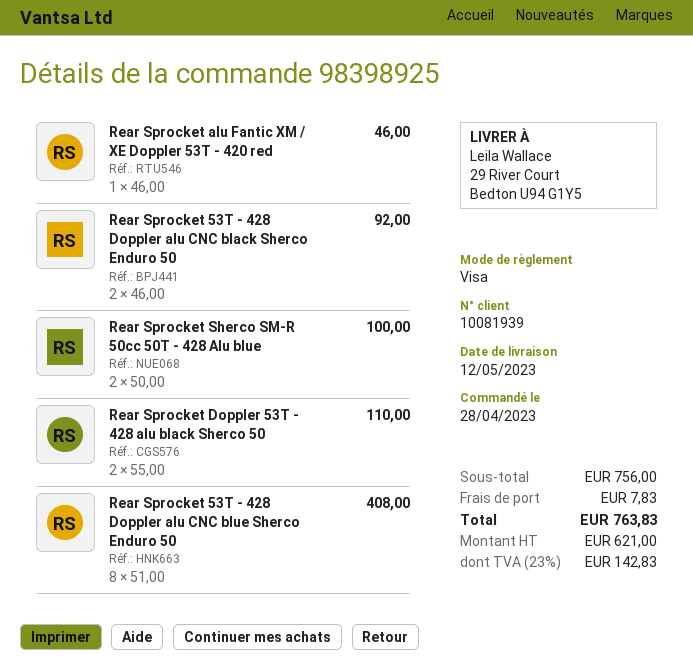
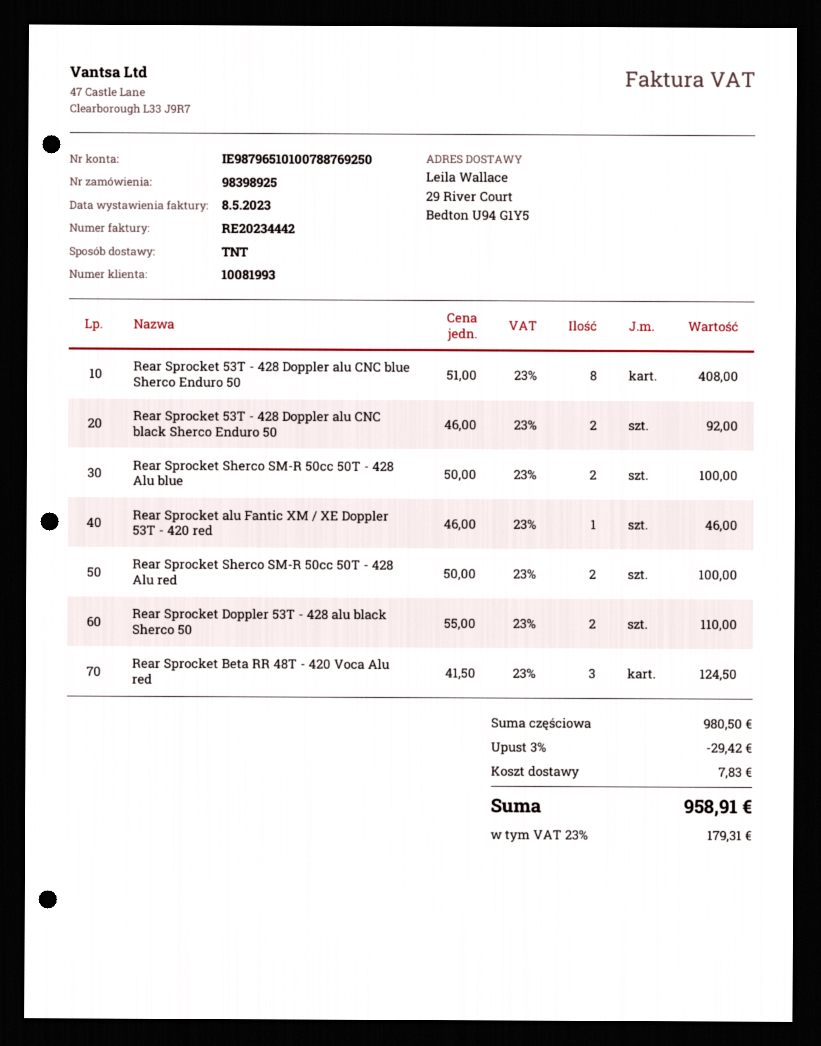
customer number: 10081939 -> 10081993
Rear Sprocket Sherco SM-R 50cc 50T - 428 Alu red: none -> 2 x 50.00 = 100.00
Rear Sprocket Beta RR 48T - 420 Voca Alu red: none -> 3 x 41.50 = 124.50
subtotal: 756.00 -> 980.50
discount: none -> 3% = 29.42
tax: 23% = 142.83 -> 23% = 179.31
total: 763.83 -> 958.91

